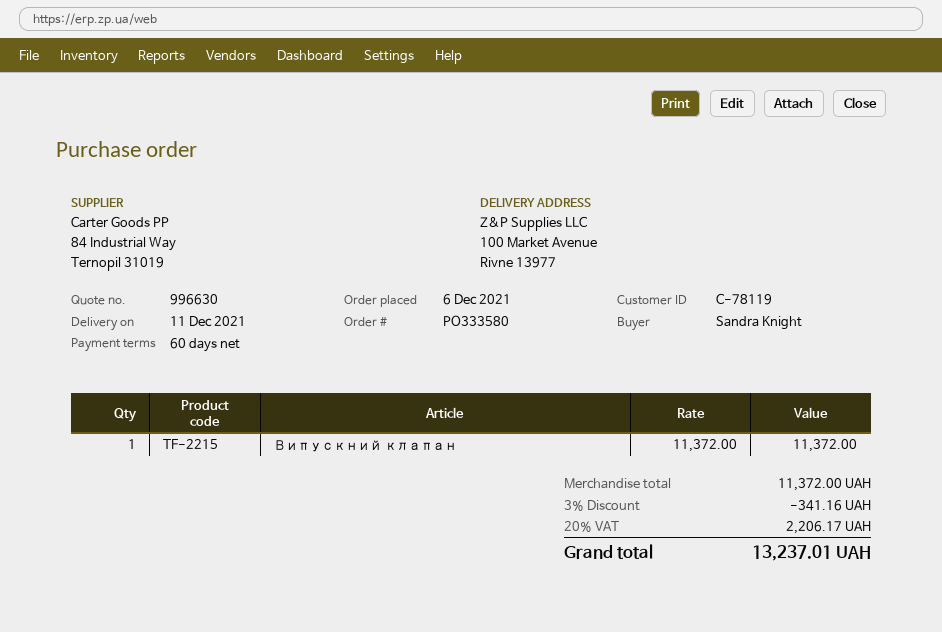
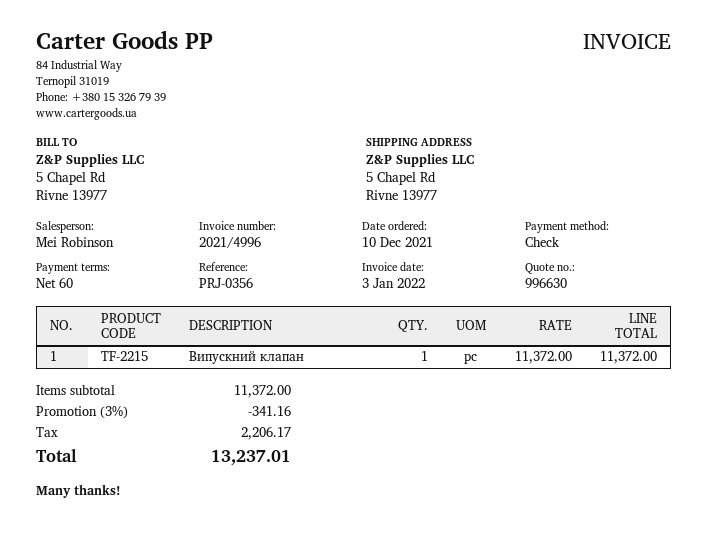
order date: 2021-12-06 -> 2021-12-10
ship to: 100 Market Avenue, Rivne 13977 -> 5 Chapel Rd, Rivne 13977

